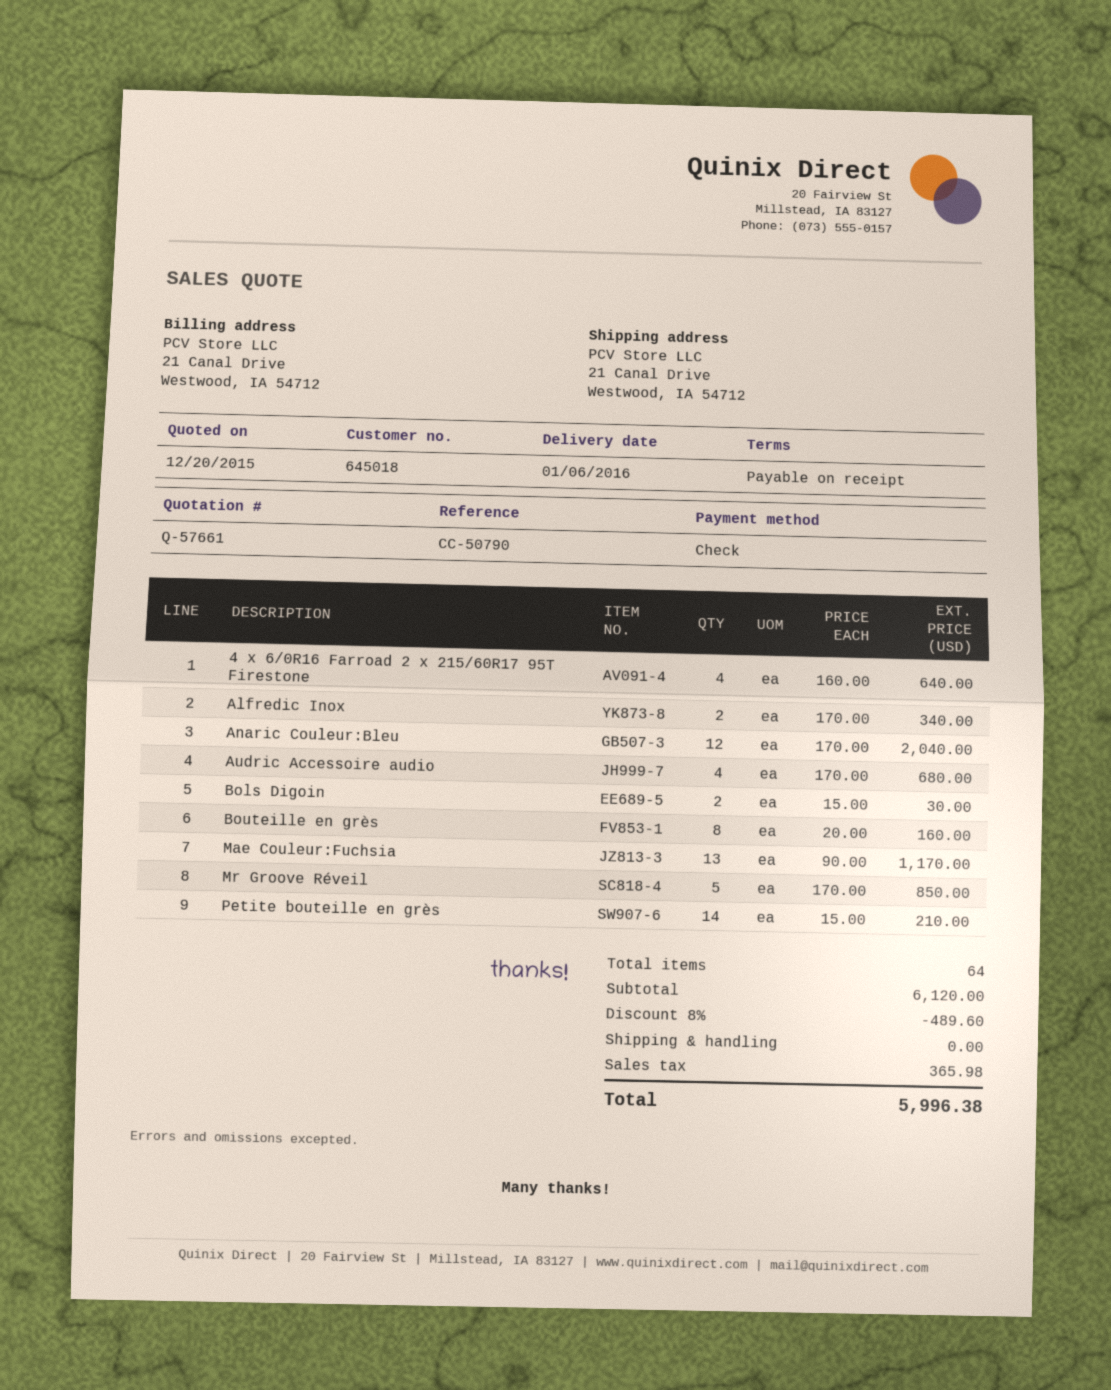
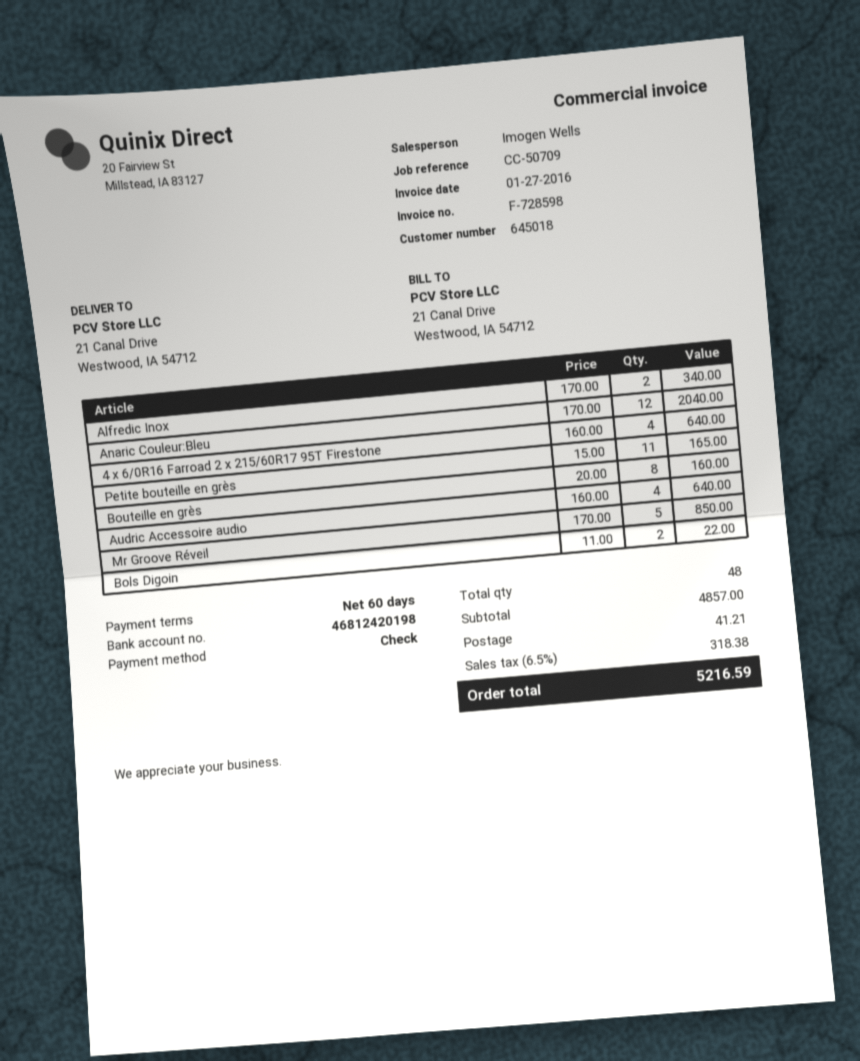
payment terms: on receipt -> 60 days
reference: CC-50790 -> CC-50709
Audric Accessoire audio: 4 x 170.00 = 680.00 -> 4 x 160.00 = 640.00
Bols Digoin: 2 x 15.00 = 30.00 -> 2 x 11.00 = 22.00
Mae Couleur:Fuchsia: 13 x 90.00 = 1170.00 -> none
Petite bouteille en grès: 14 x 15.00 = 210.00 -> 11 x 15.00 = 165.00
total quantity: 64 -> 48
subtotal: 6120.00 -> 4857.00
discount: 8% = 489.60 -> none
shipping: 0.00 -> 41.21
tax: 365.98 -> 318.38
total: 5996.38 -> 5216.59

